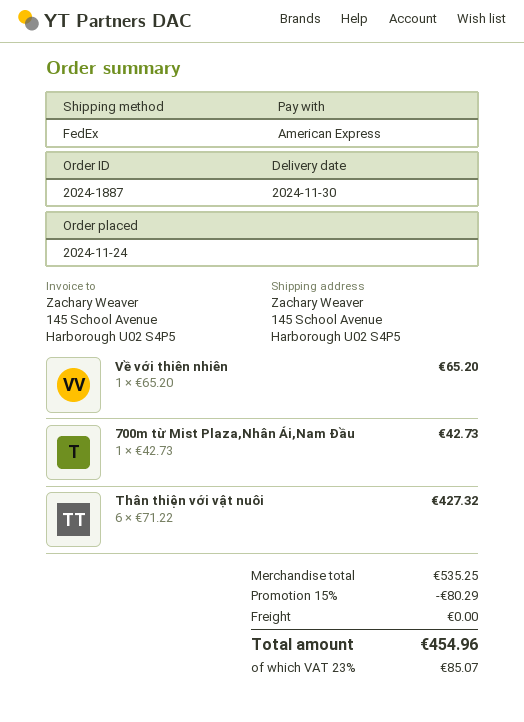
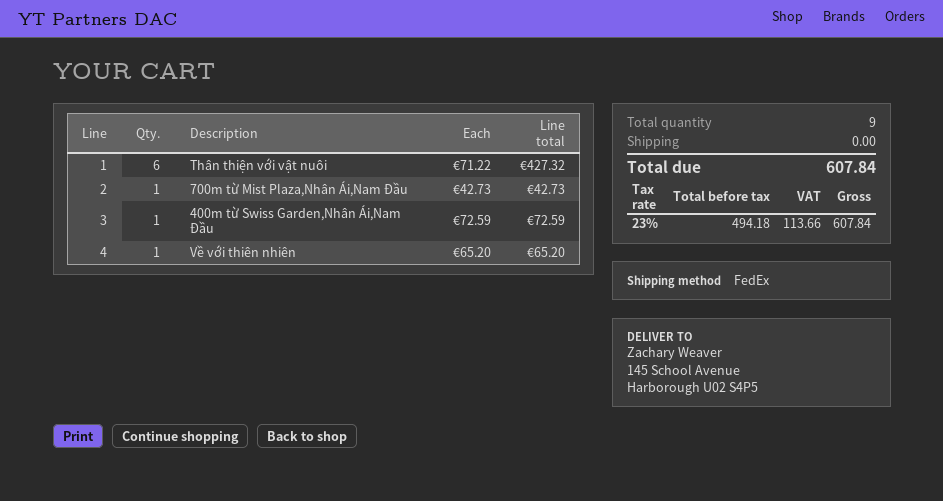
400m từ Swiss Garden,Nhân Ái,Nam Đầu: none -> 1 x 72.59 = 72.59
discount: 15% = 80.29 -> none
tax: 23% = 85.07 -> 23% = 113.66
total: 454.96 -> 607.84

